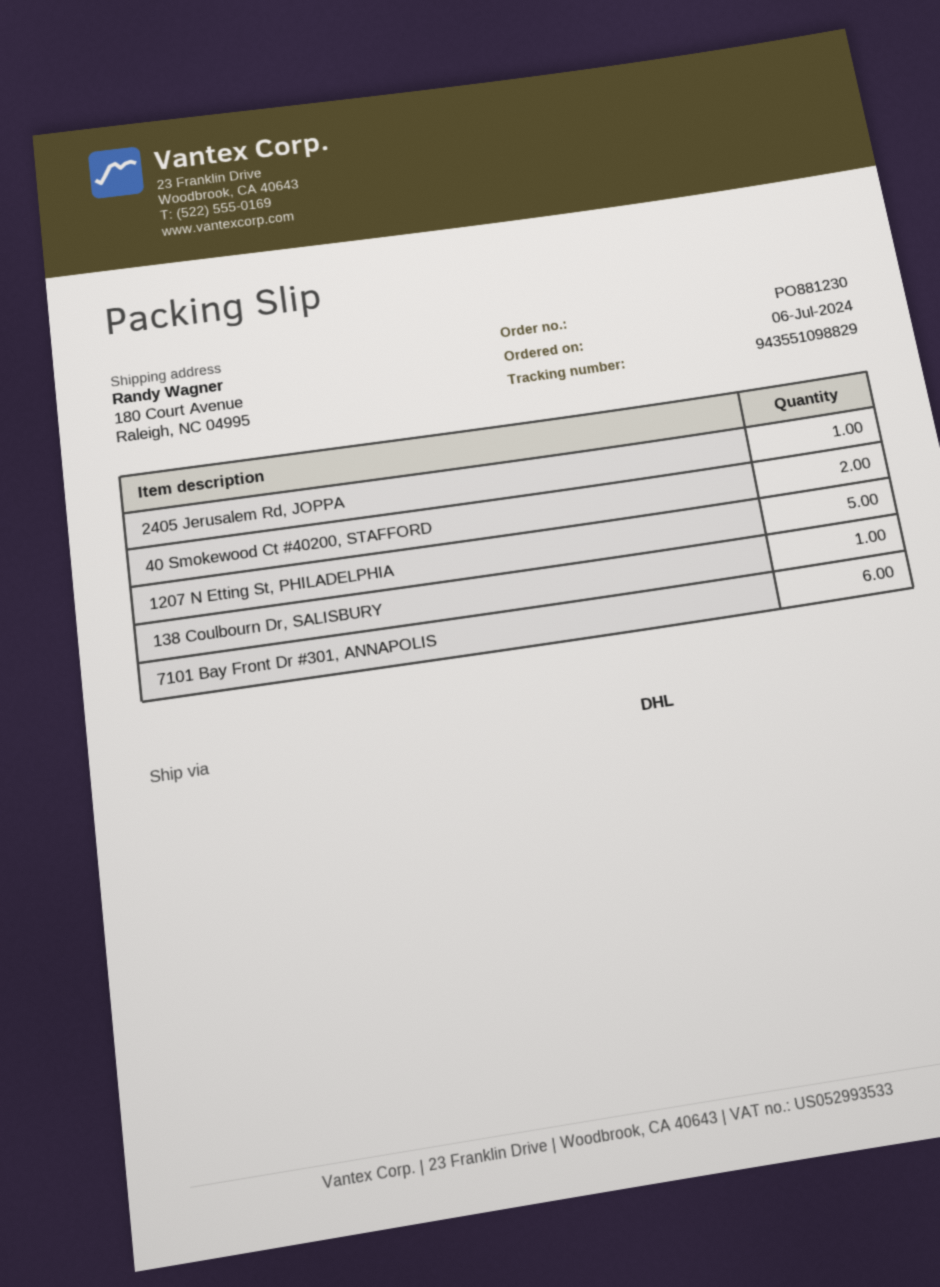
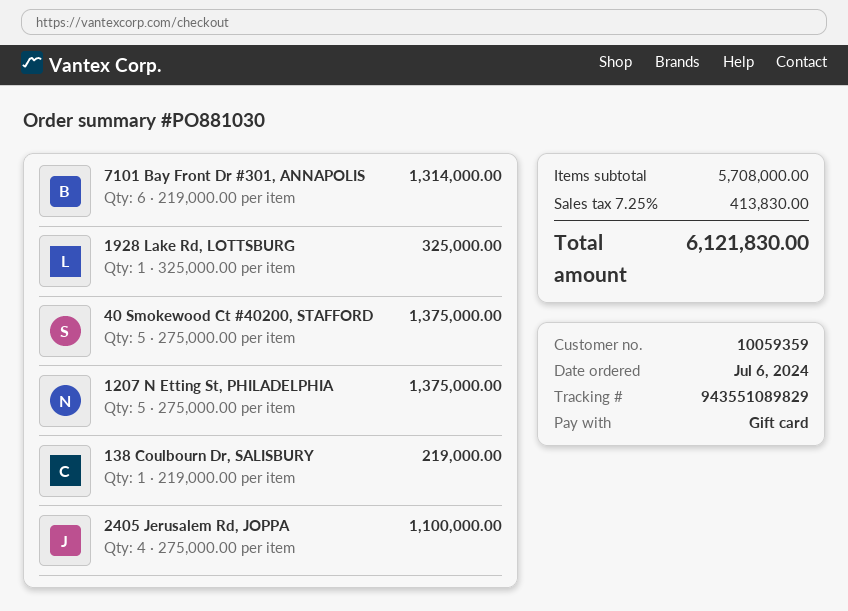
order number: PO881230 -> PO881030
tracking number: 943551098829 -> 943551089829
2405 Jerusalem Rd, JOPPA: 1 -> 4
40 Smokewood Ct #40200, STAFFORD: 2 -> 5
1928 Lake Rd, LOTTSBURG: none -> 1

